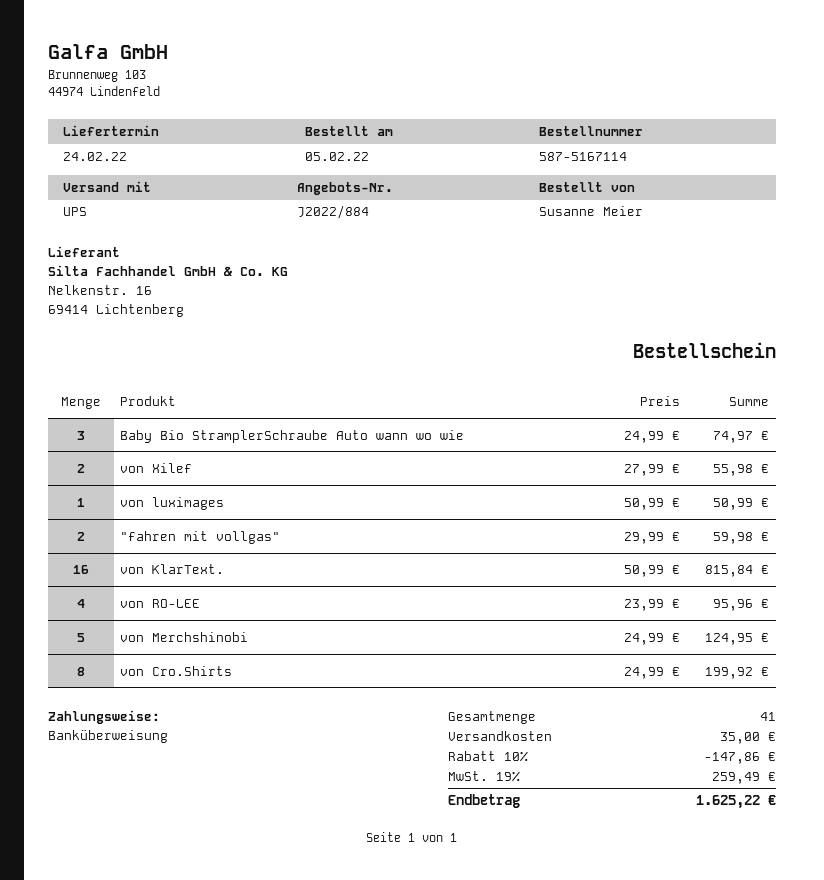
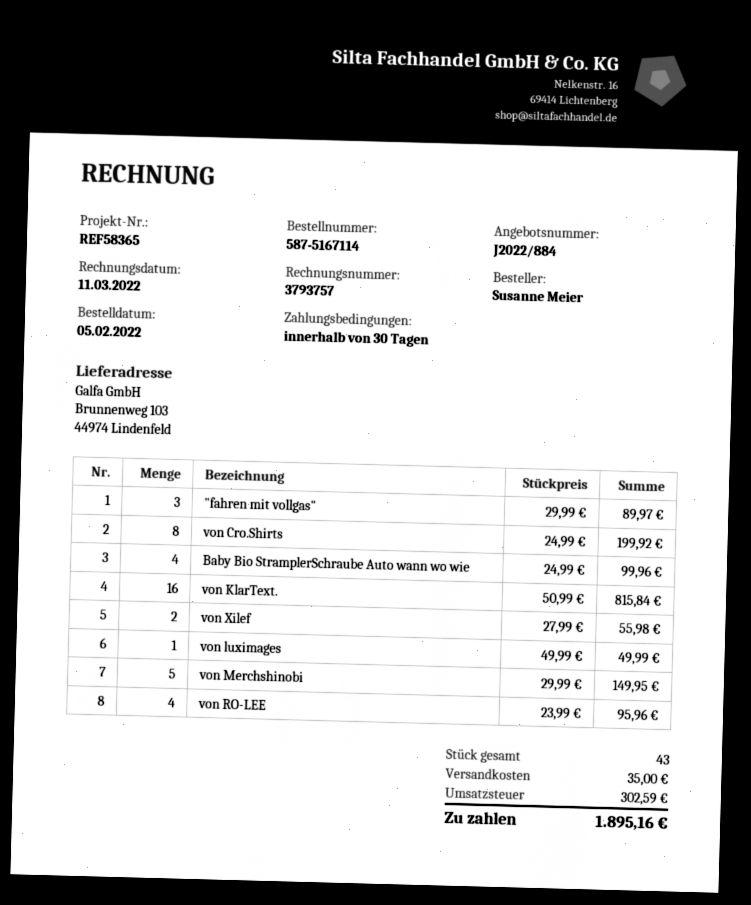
Baby Bio StramplerSchraube Auto wann wo wie: 3 x 24.99 = 74.97 -> 4 x 24.99 = 99.96
von luximages: 1 x 50.99 = 50.99 -> 1 x 49.99 = 49.99
"fahren mit vollgas": 2 x 29.99 = 59.98 -> 3 x 29.99 = 89.97
von Merchshinobi: 5 x 24.99 = 124.95 -> 5 x 29.99 = 149.95
total quantity: 41 -> 43
discount: 10% = 147.86 -> none
tax: 259.49 -> 302.59
total: 1625.22 -> 1895.16

